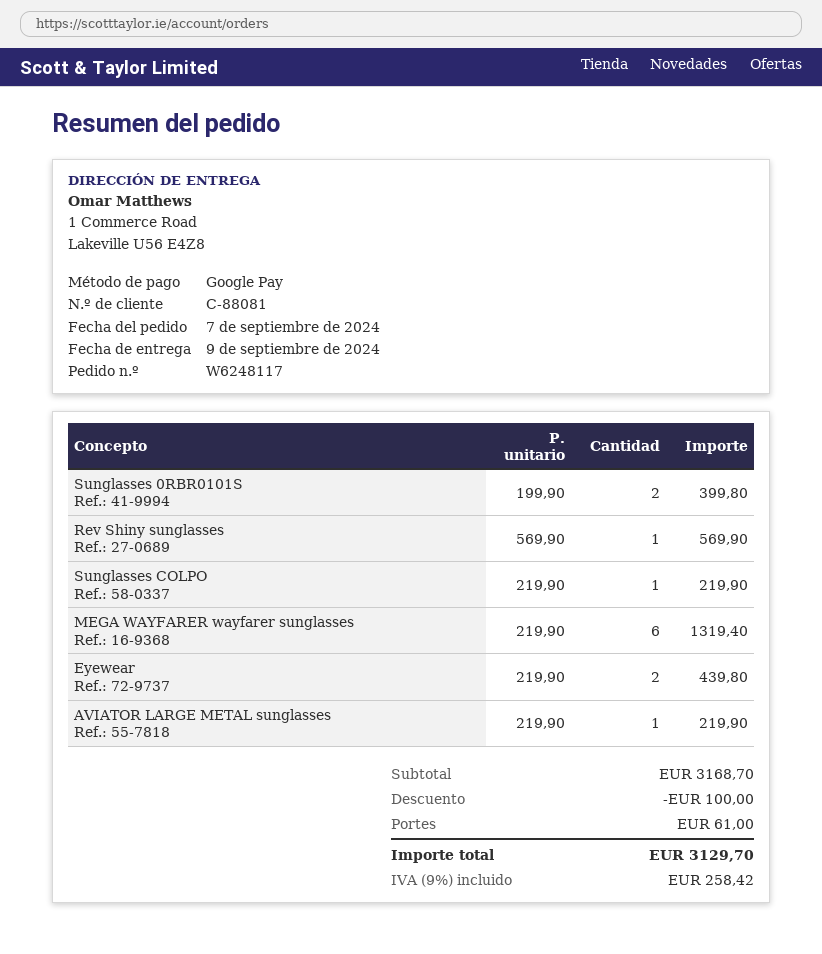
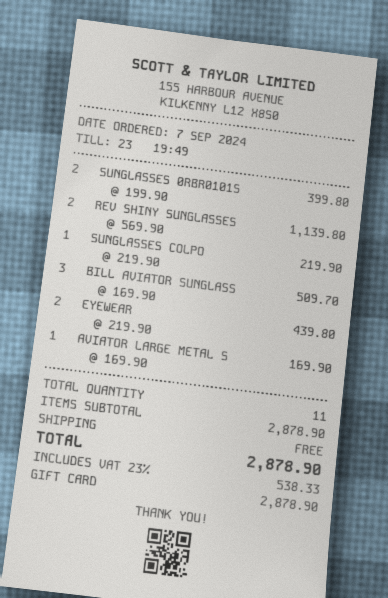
payment method: Google Pay -> gift card
Rev Shiny sunglasses: 1 x 569.90 = 569.90 -> 2 x 569.90 = 1139.80
MEGA WAYFARER wayfarer sunglasses: 6 x 219.90 = 1319.40 -> none
AVIATOR LARGE METAL sunglasses: 1 x 219.90 = 219.90 -> 1 x 169.90 = 169.90
BILL AVIATOR SUNGLASS: none -> 3 x 169.90 = 509.70
subtotal: 3168.70 -> 2878.90
discount: 100.00 -> none
shipping: 61.00 -> 0.00
tax: 9% = 258.42 -> 23% = 538.33
total: 3129.70 -> 2878.90

